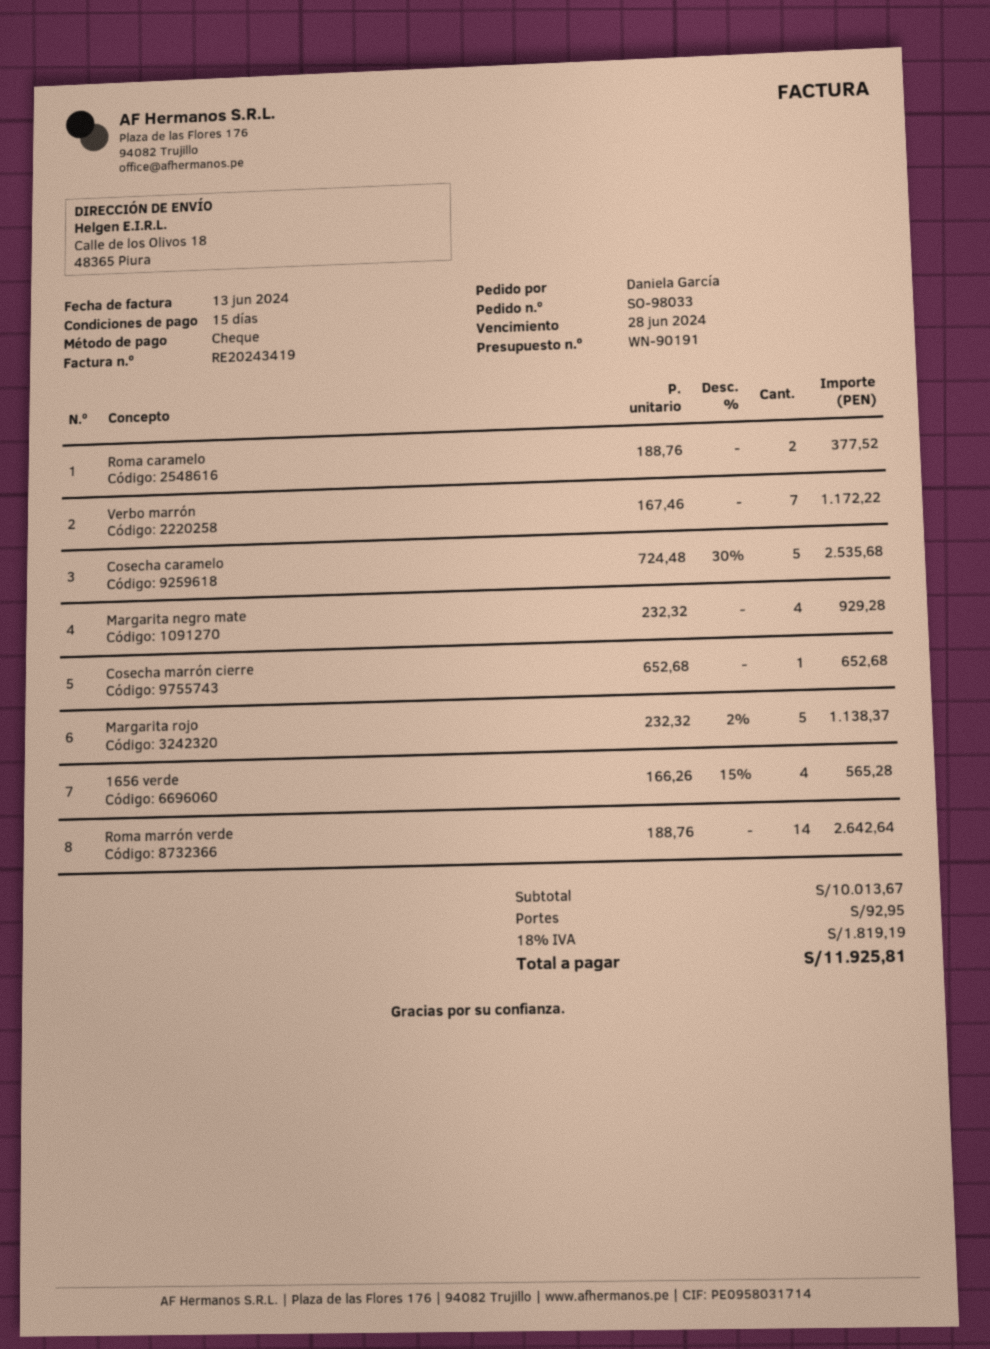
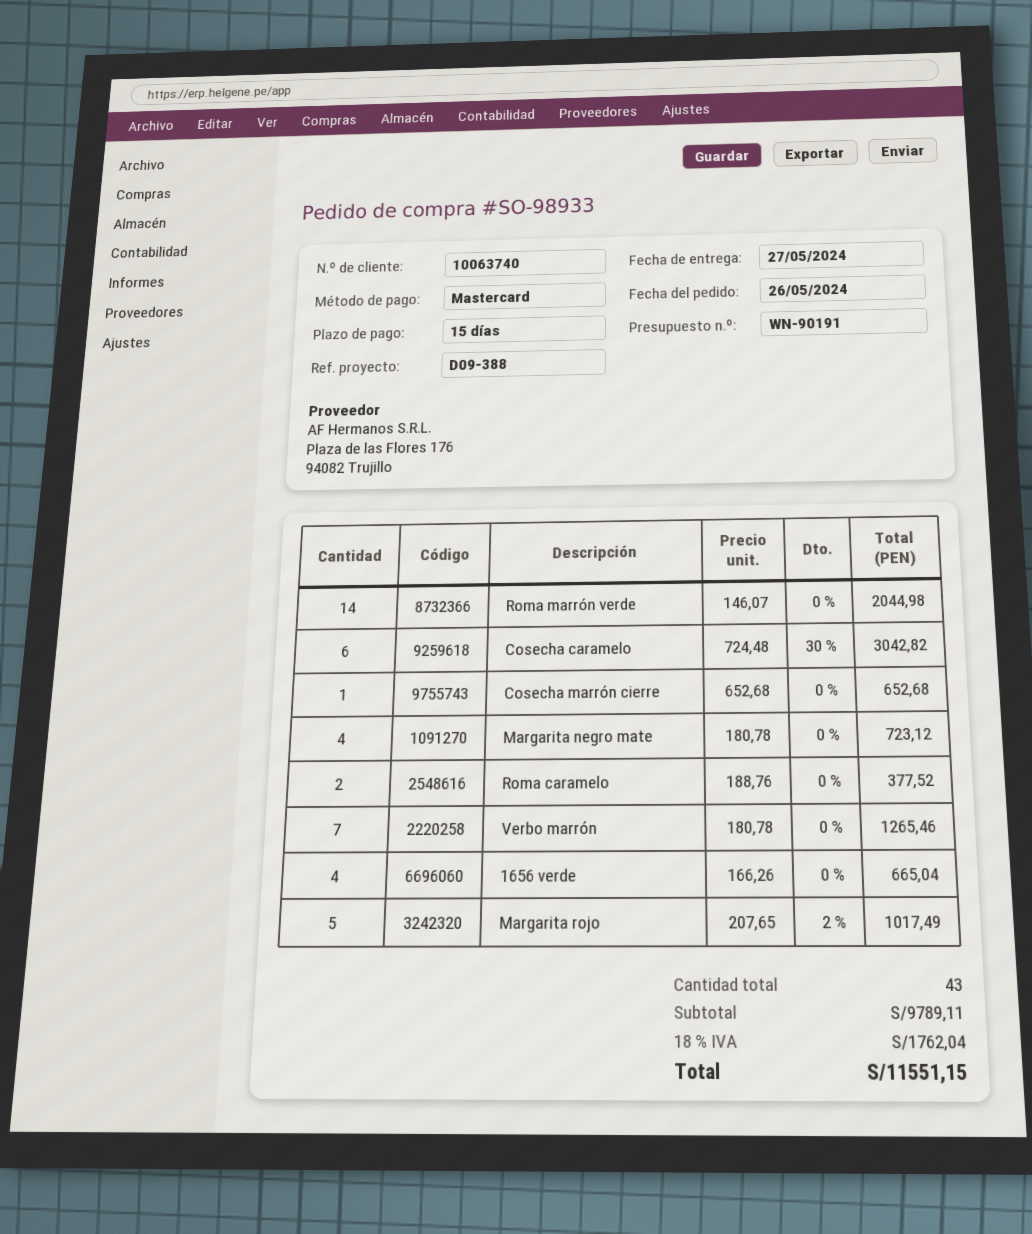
order number: SO-98033 -> SO-98933
payment method: cheque -> Mastercard
Verbo marrón: 7 x 167.46 = 1172.22 -> 7 x 180.78 = 1265.46
Cosecha caramelo: 5 x 724.48 - 30% = 2535.68 -> 6 x 724.48 - 30% = 3042.82
Margarita negro mate: 4 x 232.32 = 929.28 -> 4 x 180.78 = 723.12
Margarita rojo: 5 x 232.32 - 2% = 1138.37 -> 5 x 207.65 - 2% = 1017.49
1656 verde: 4 x 166.26 - 15% = 565.28 -> 4 x 166.26 = 665.04
Roma marrón verde: 14 x 188.76 = 2642.64 -> 14 x 146.07 = 2044.98
subtotal: 10013.67 -> 9789.11
shipping: 92.95 -> none
tax: 18% = 1819.19 -> 18% = 1762.04
total: 11925.81 -> 11551.15

